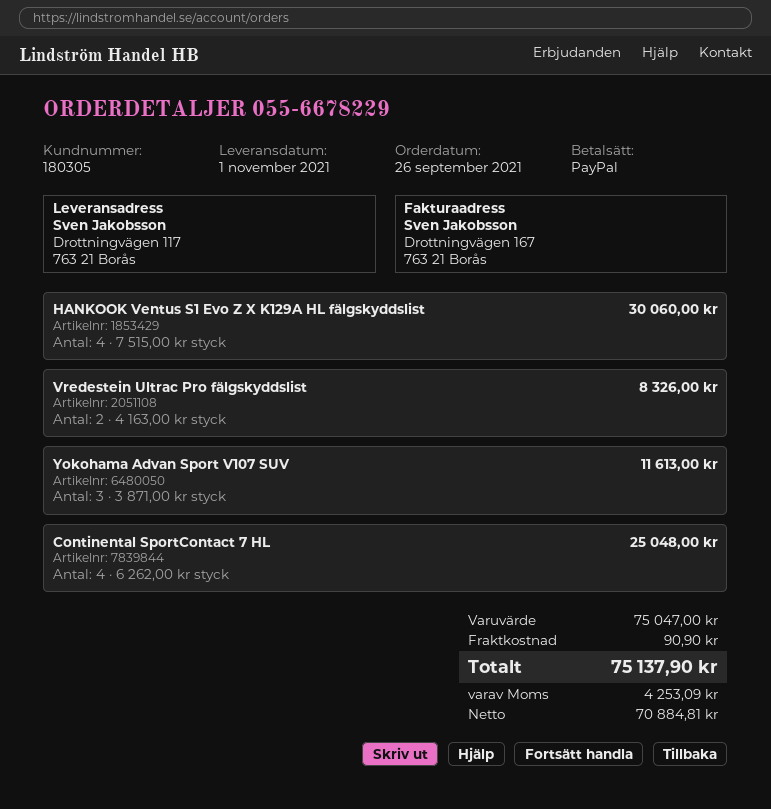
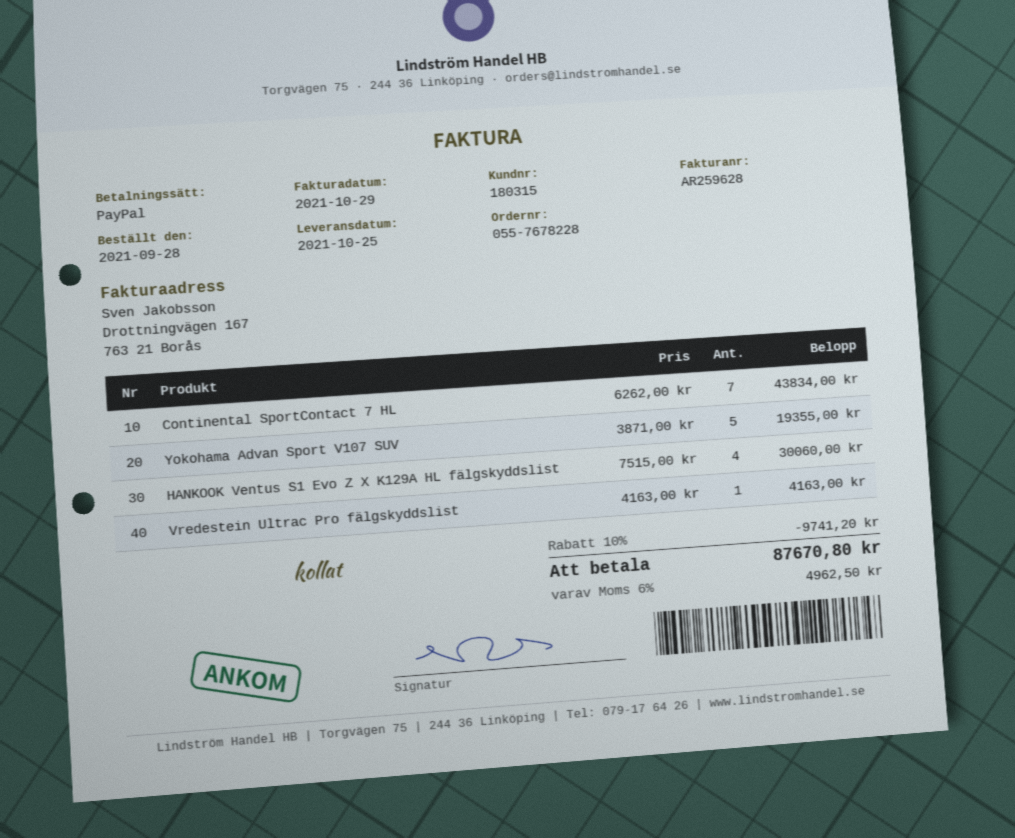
order number: 055-6678229 -> 055-7678228
order date: 2021-09-26 -> 2021-09-28
delivery date: 2021-11-01 -> 2021-10-25
customer number: 180305 -> 180315
Vredestein Ultrac Pro fälgskyddslist: 2 x 4163.00 = 8326.00 -> 1 x 4163.00 = 4163.00
Yokohama Advan Sport V107 SUV: 3 x 3871.00 = 11613.00 -> 5 x 3871.00 = 19355.00
Continental SportContact 7 HL: 4 x 6262.00 = 25048.00 -> 7 x 6262.00 = 43834.00
discount: none -> 10% = 9741.20
shipping: 90.90 -> none
tax: 4253.09 -> 4962.50
total: 75137.90 -> 87670.80

